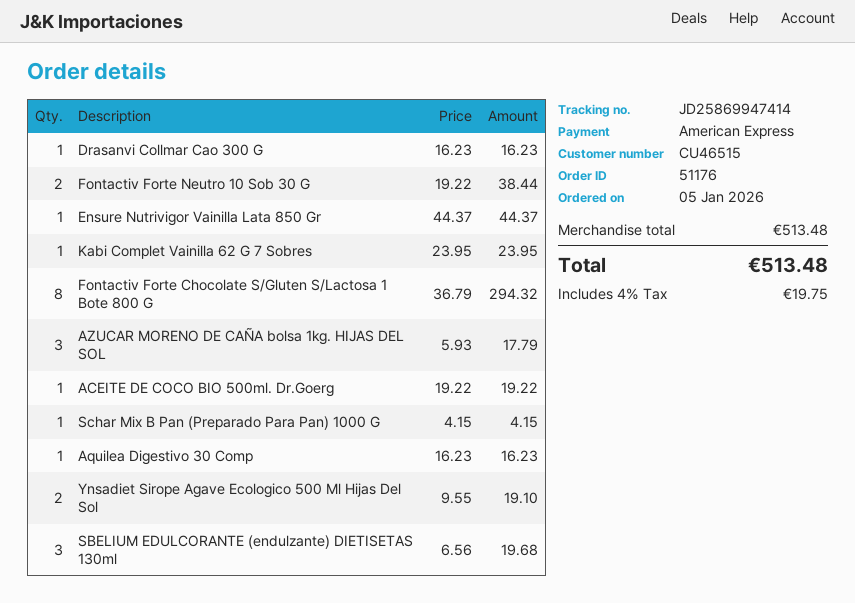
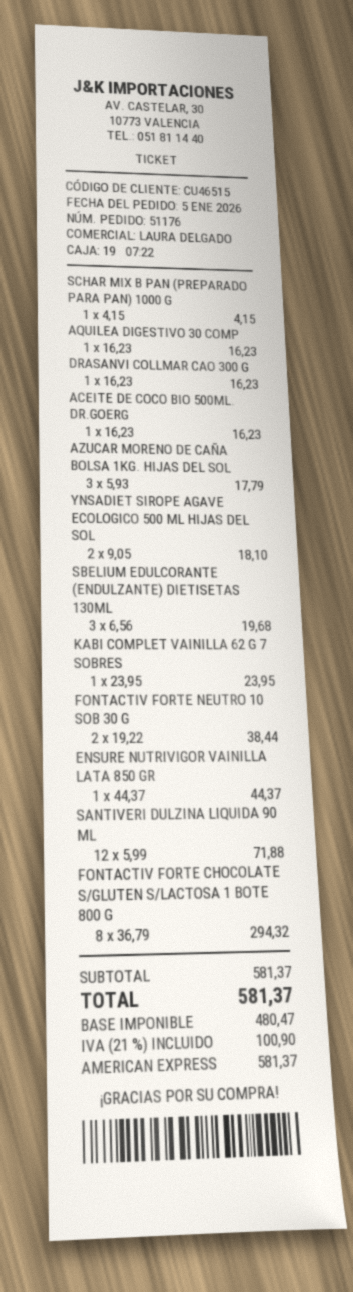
ACEITE DE COCO BIO 500ml. Dr.Goerg: 1 x 19.22 = 19.22 -> 1 x 16.23 = 16.23
Ynsadiet Sirope Agave Ecologico 500 Ml Hijas Del Sol: 2 x 9.55 = 19.10 -> 2 x 9.05 = 18.10
SANTIVERI DULZINA LIQUIDA 90 ML: none -> 12 x 5.99 = 71.88
subtotal: 513.48 -> 581.37
tax: 4% = 19.75 -> 21% = 100.90
total: 513.48 -> 581.37

